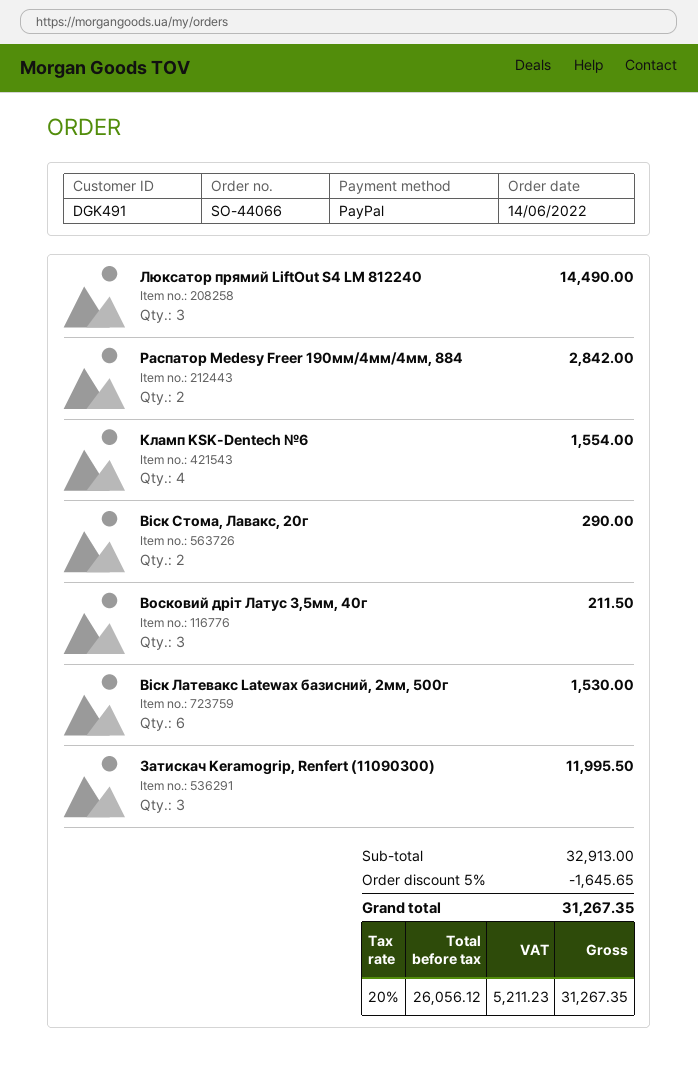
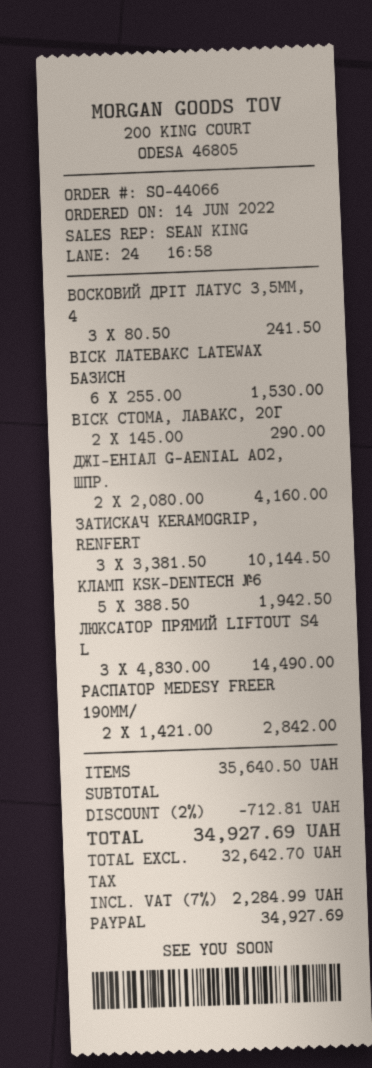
Кламп KSK-Dentech №6: 4 for 1554.00 -> 5 for 1942.50
Восковий дріт Латус 3,5мм, 40г: 3 for 211.50 -> 3 for 241.50
Затискач Keramogrip, Renfert (11090300): 3 for 11995.50 -> 3 for 10144.50
ДЖІ-ЕНІАЛ G-AENIAL AO2, ШПР.: none -> 2 for 4160.00
subtotal: 32913.00 -> 35640.50
discount: 5% = 1645.65 -> 2% = 712.81
net: 26056.12 -> 32642.70
tax: 20% = 5211.23 -> 7% = 2284.99
total: 31267.35 -> 34927.69

